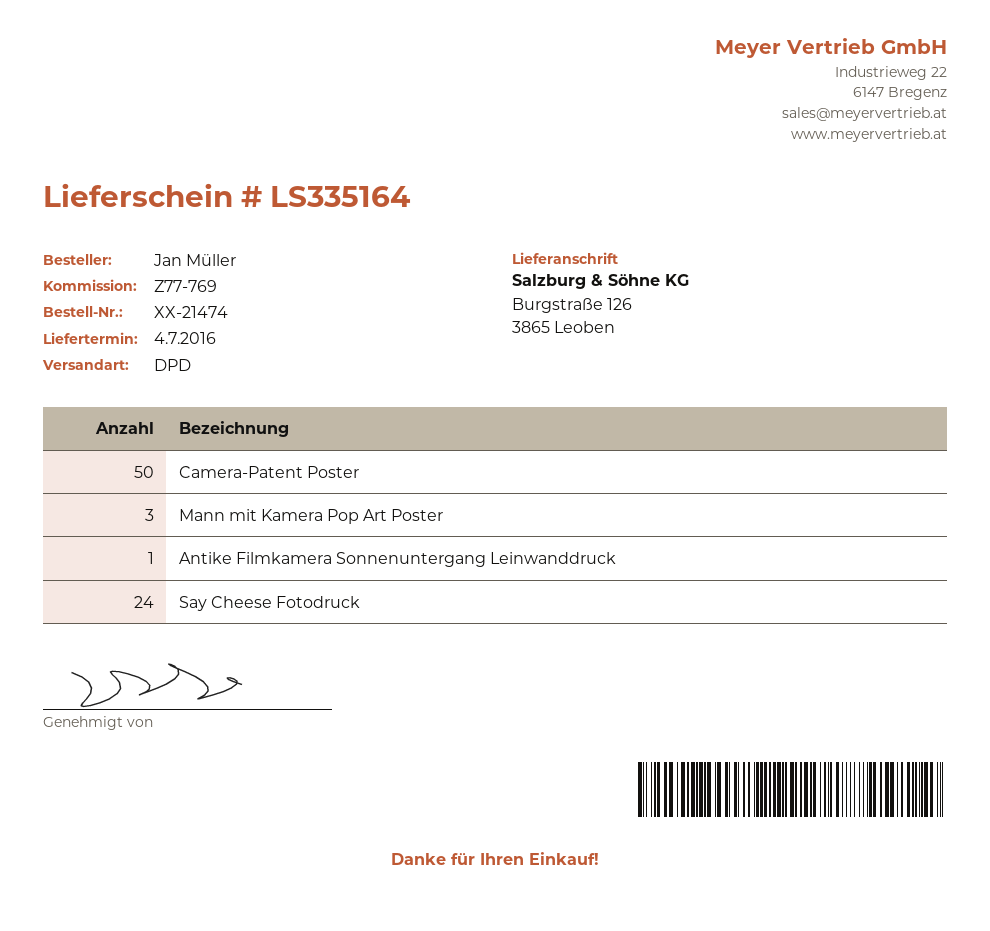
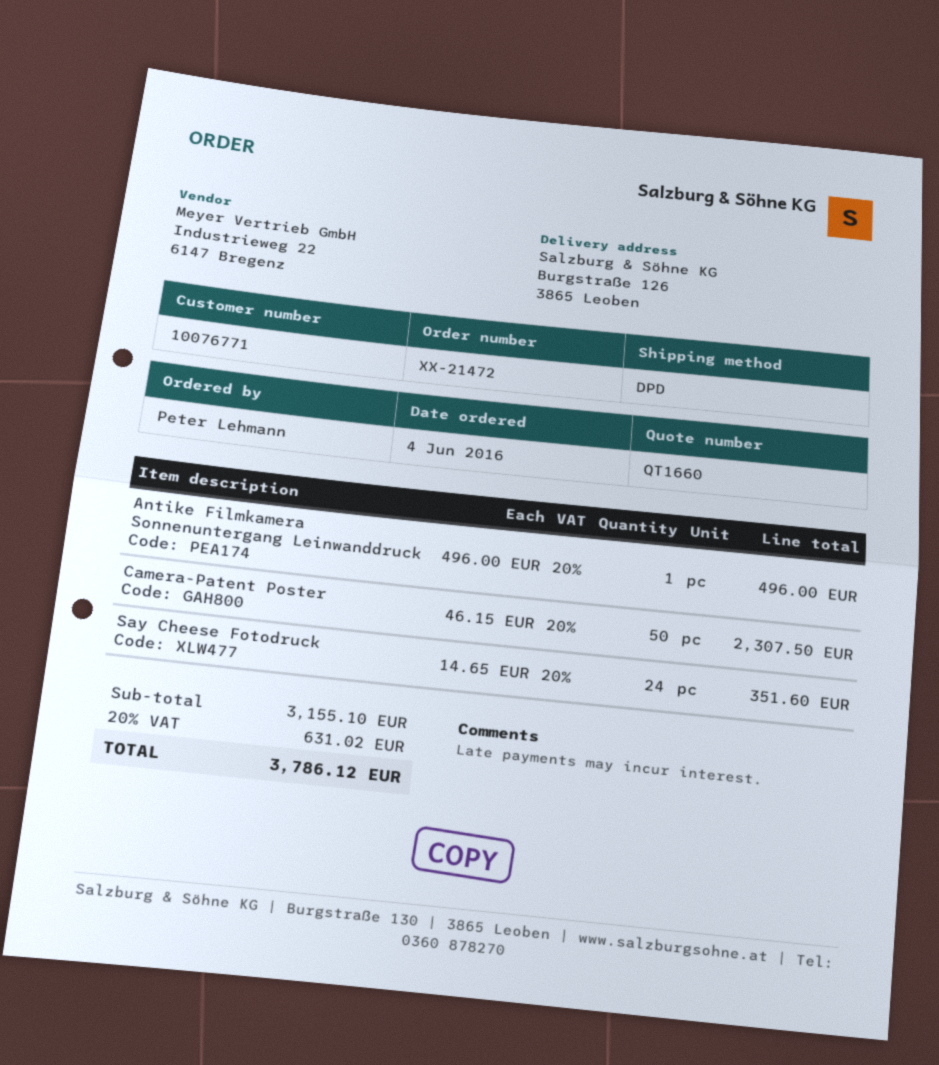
order number: XX-21474 -> XX-21472
ordered by: Jan Müller -> Peter Lehmann
Mann mit Kamera Pop Art Poster: 3 -> none

